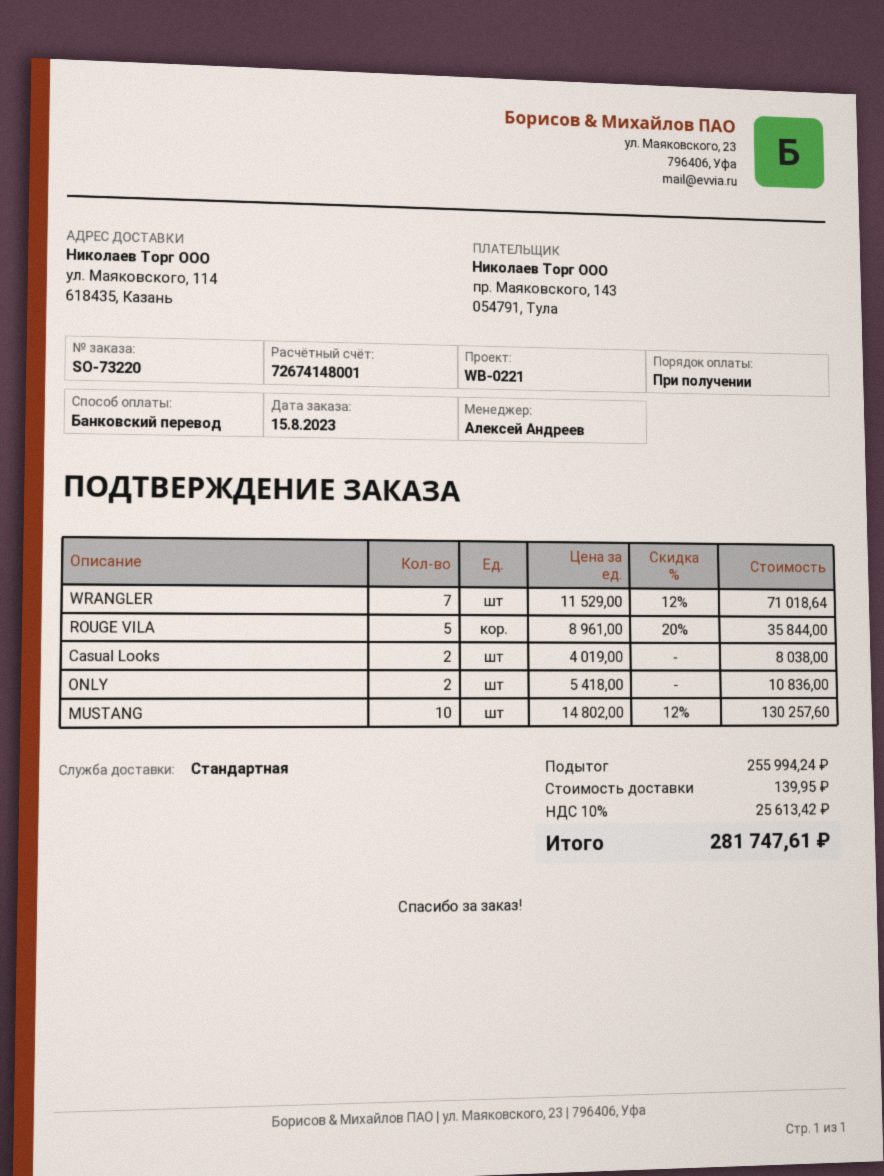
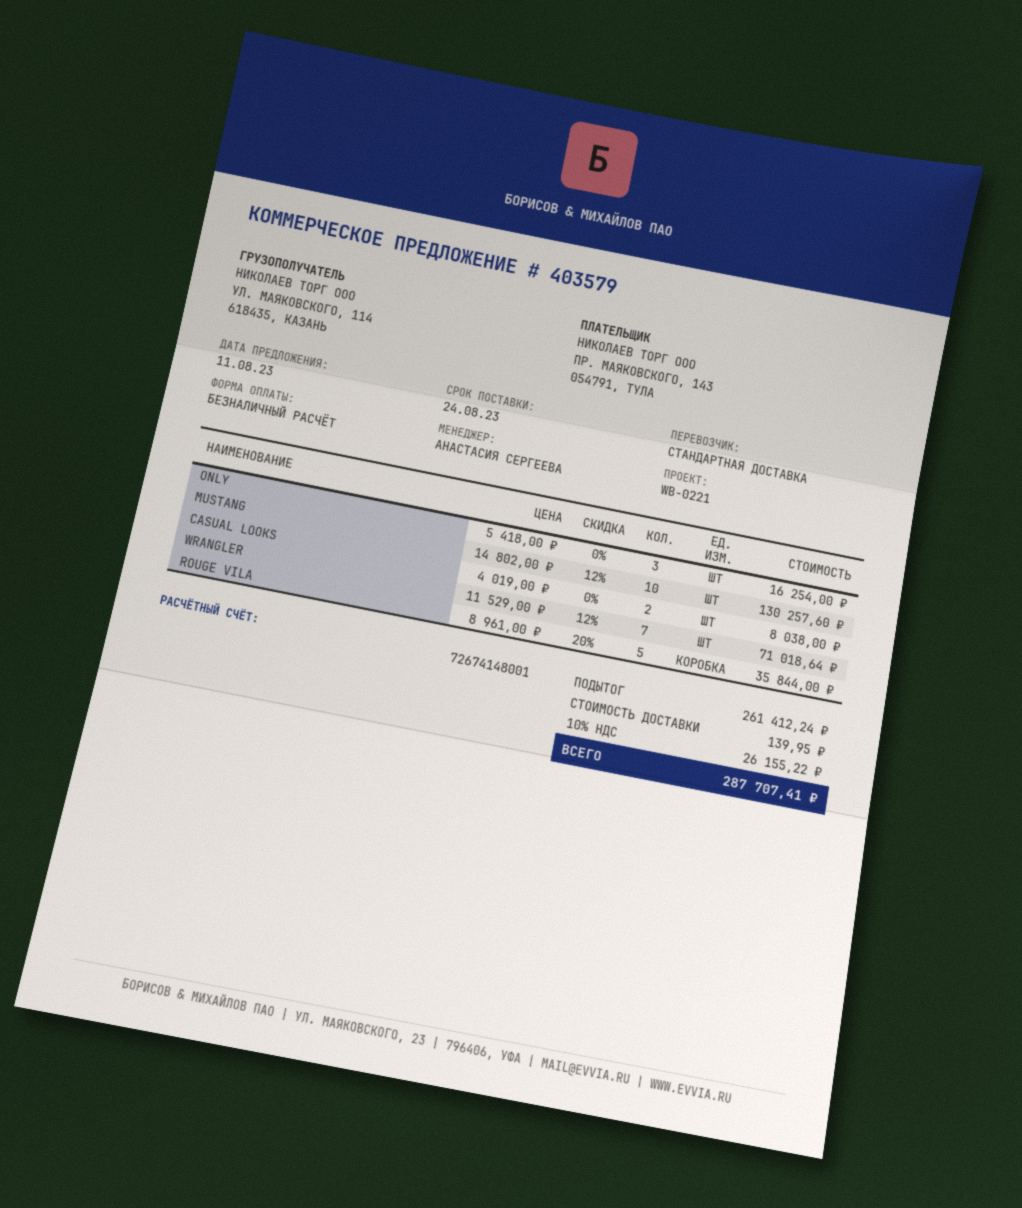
sales rep: Алексей Андреев -> АНАСТАСИЯ СЕРГЕЕВА
ONLY: 2 x 5418.00 = 10836.00 -> 3 x 5418.00 = 16254.00
subtotal: 255994.24 -> 261412.24
tax: 10% = 25613.42 -> 10% = 26155.22
total: 281747.61 -> 287707.41

